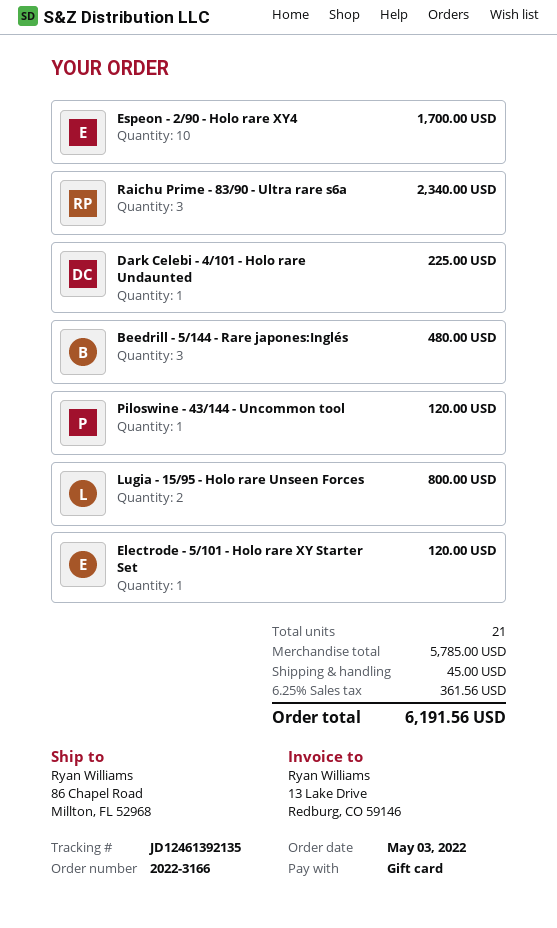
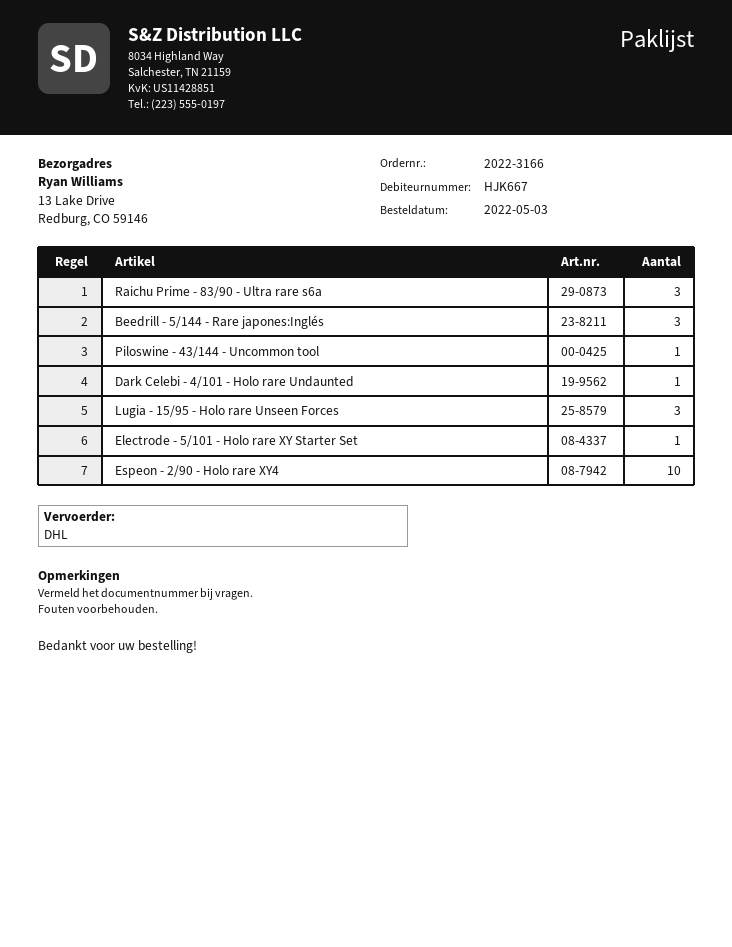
ship to: 86 Chapel Road, Millton, FL 52968 -> 13 Lake Drive, Redburg, CO 59146
Lugia - 15/95 - Holo rare Unseen Forces: 2 -> 3

